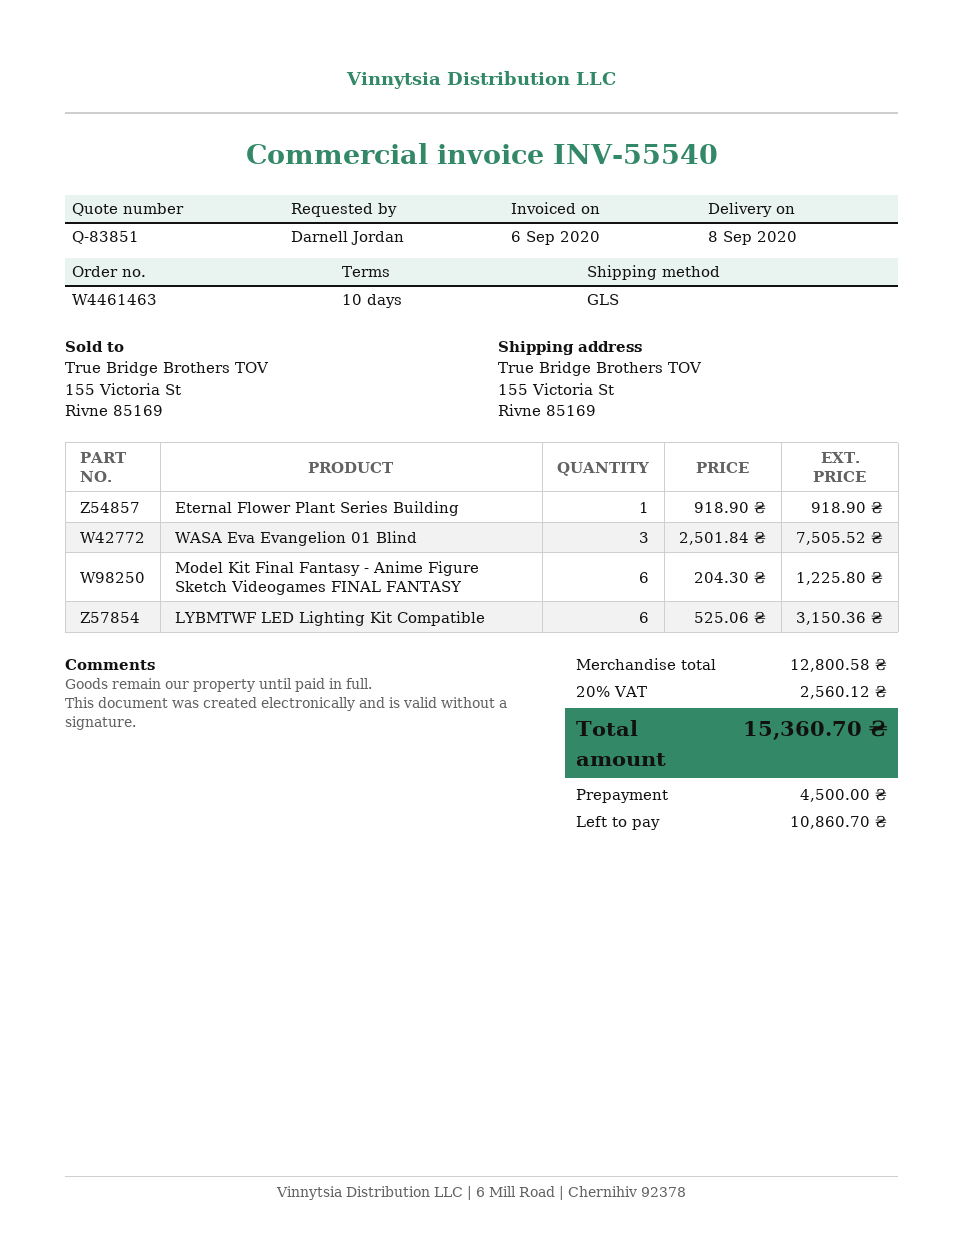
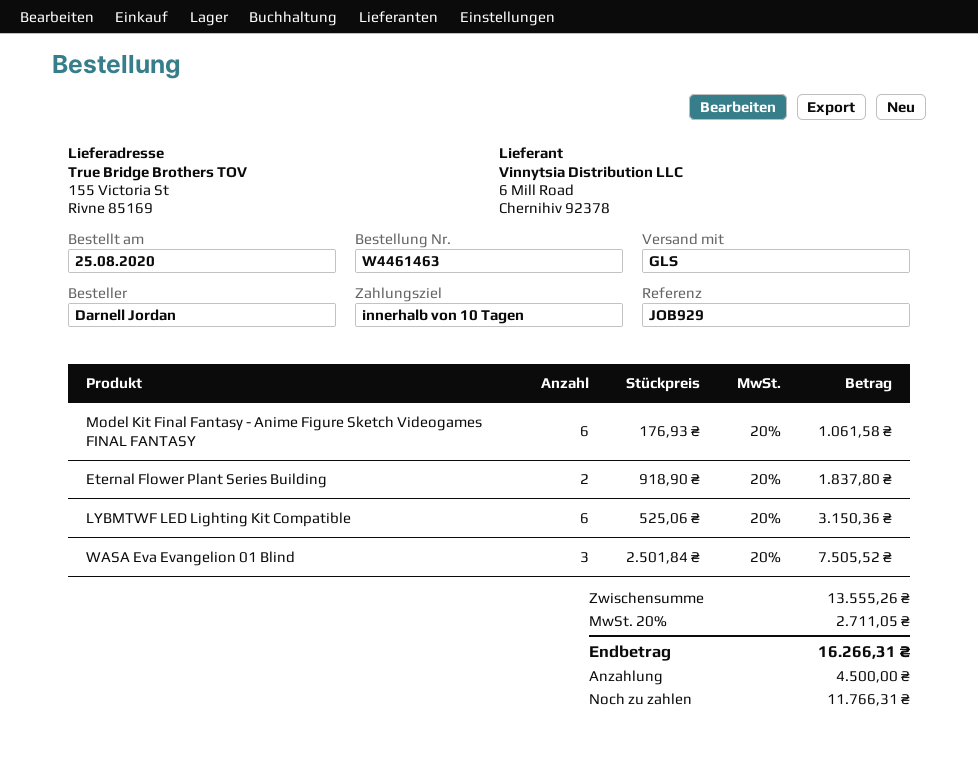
Eternal Flower Plant Series Building: 1 x 918.90 = 918.90 -> 2 x 918.90 = 1837.80
Model Kit Final Fantasy - Anime Figure Sketch Videogames FINAL FANTASY: 6 x 204.30 = 1225.80 -> 6 x 176.93 = 1061.58
subtotal: 12800.58 -> 13555.26
tax: 20% = 2560.12 -> 20% = 2711.05
total: 15360.70 -> 16266.31
balance: 10860.70 -> 11766.31

